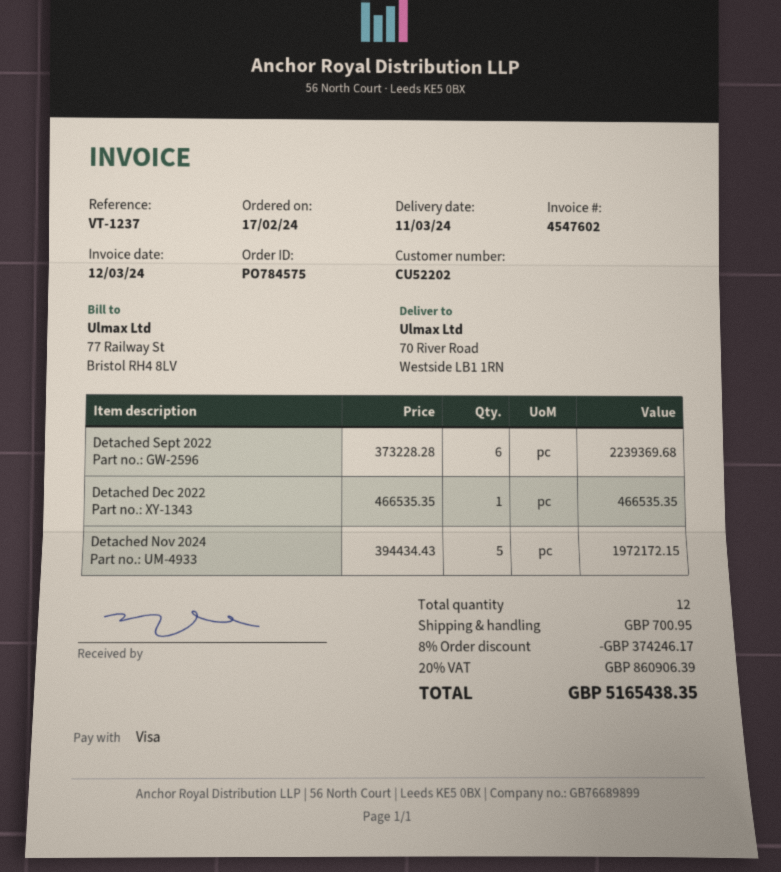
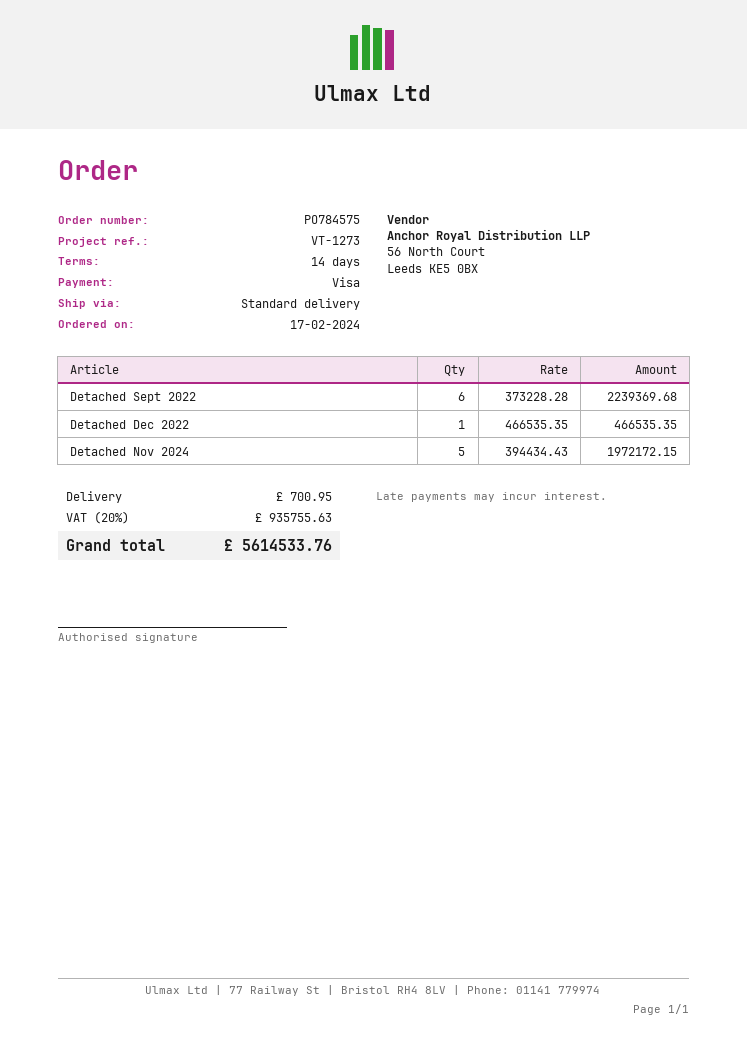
reference: VT-1237 -> VT-1273
discount: 8% = 374246.17 -> none
tax: 20% = 860906.39 -> 20% = 935755.63
total: 5165438.35 -> 5614533.76

